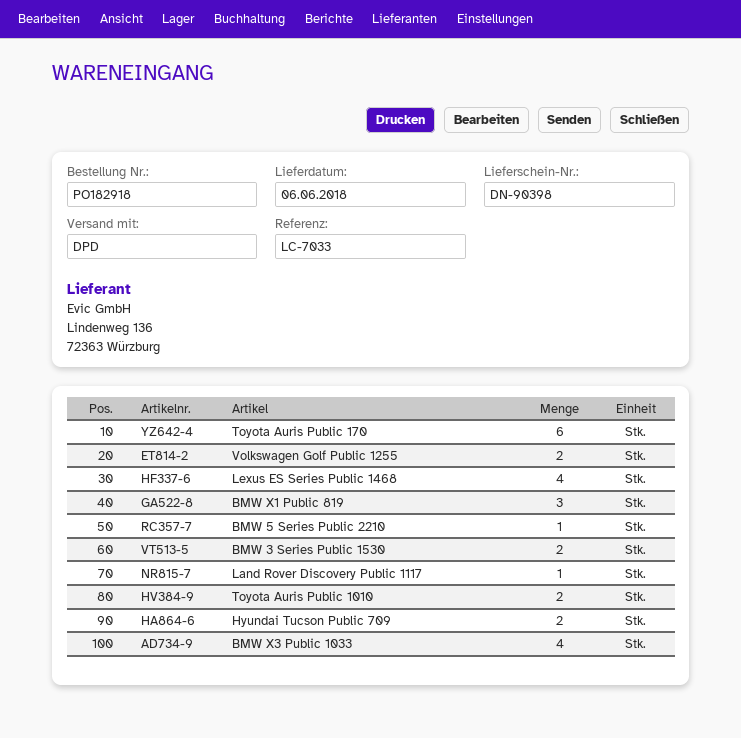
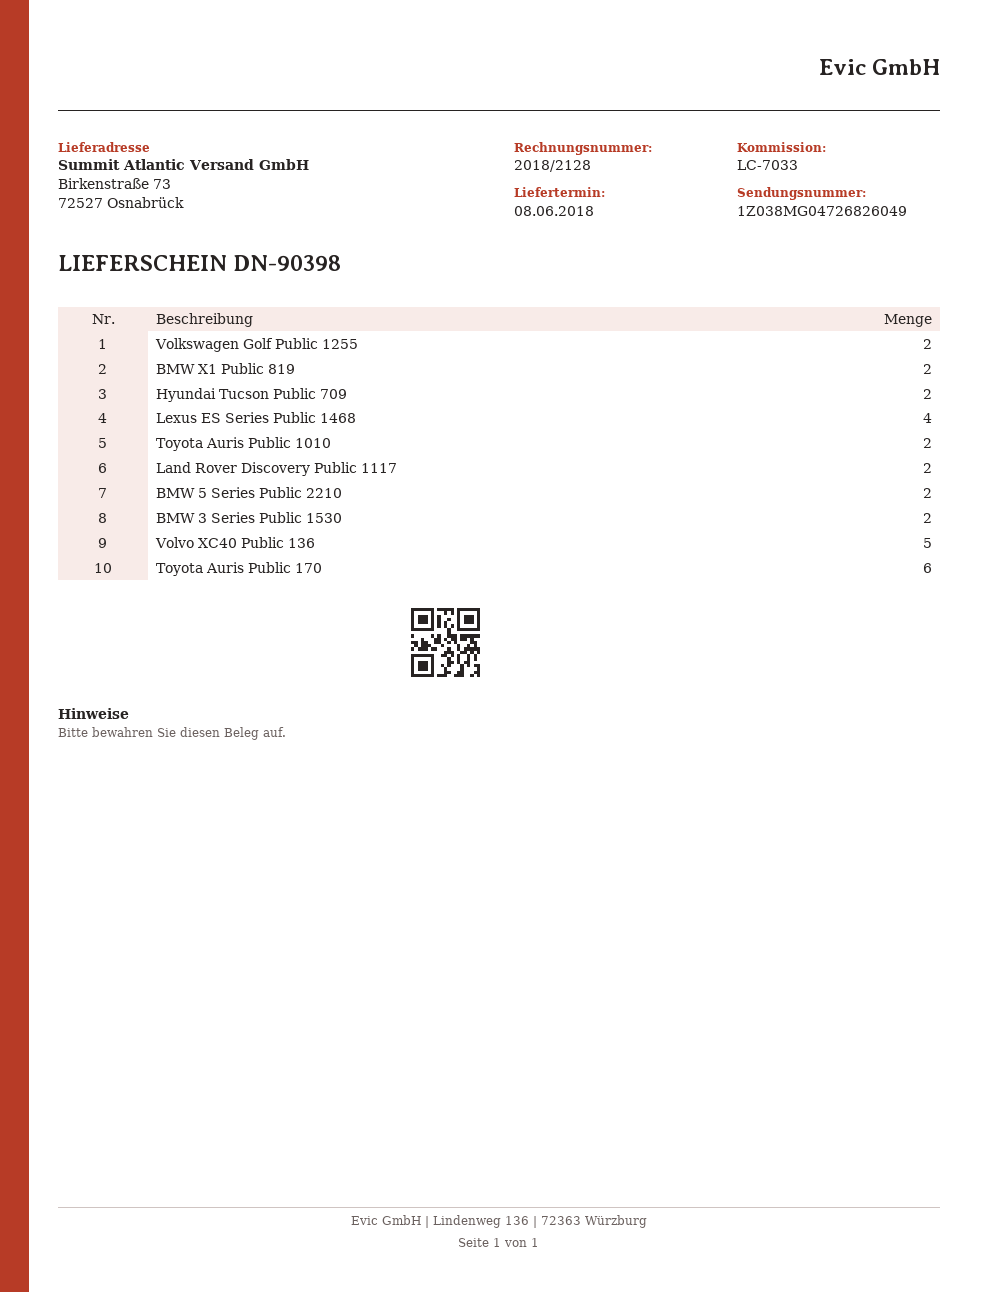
delivery date: 2018-06-06 -> 2018-06-08
BMW X1 Public 819: 3 -> 2
BMW 5 Series Public 2210: 1 -> 2
Land Rover Discovery Public 1117: 1 -> 2
BMW X3 Public 1033: 4 -> none
Volvo XC40 Public 136: none -> 5

